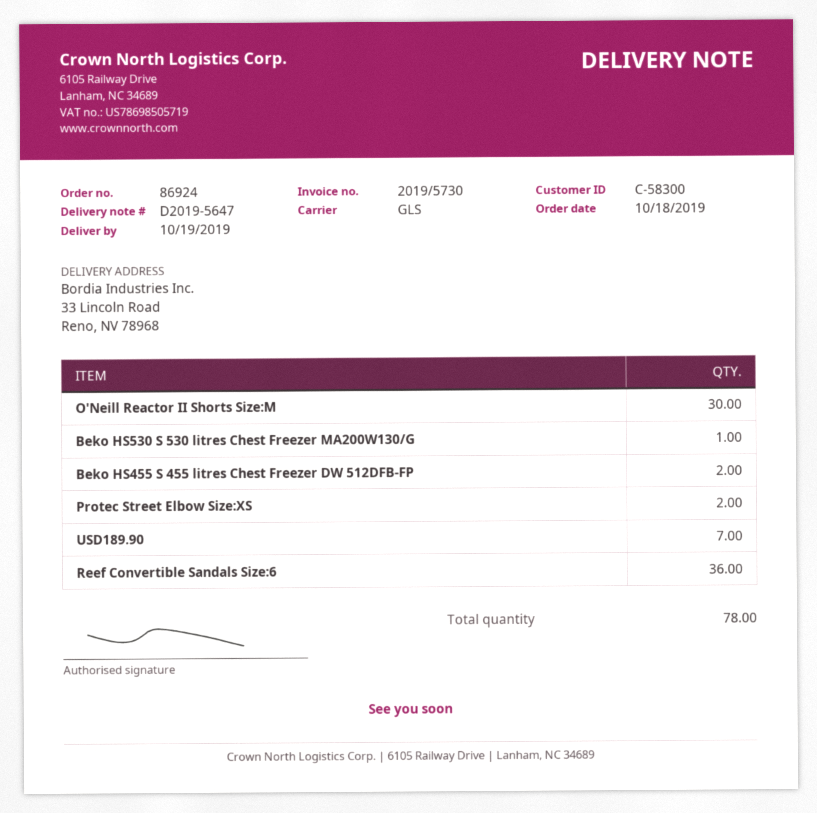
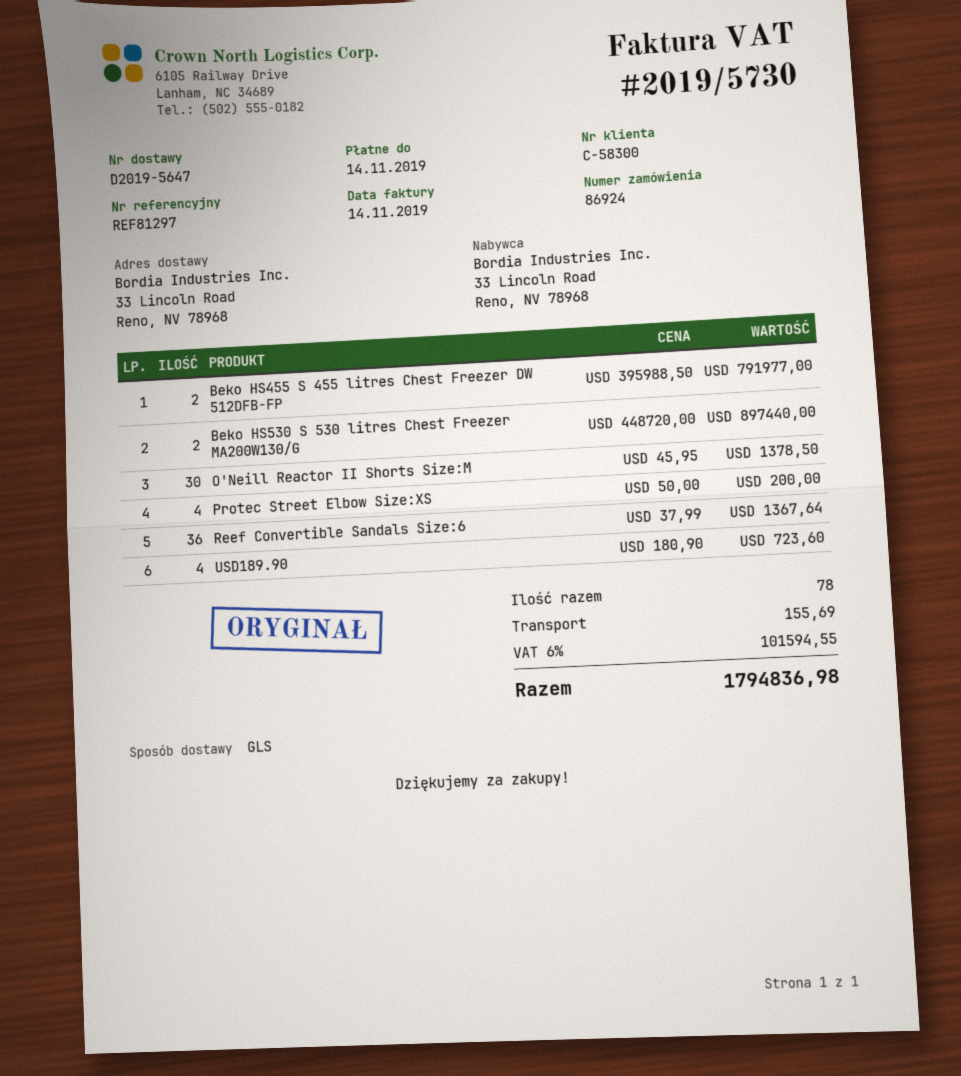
Beko HS530 S 530 litres Chest Freezer MA200W130/G: 1 -> 2
Protec Street Elbow Size:XS: 2 -> 4
USD189.90: 7 -> 4

